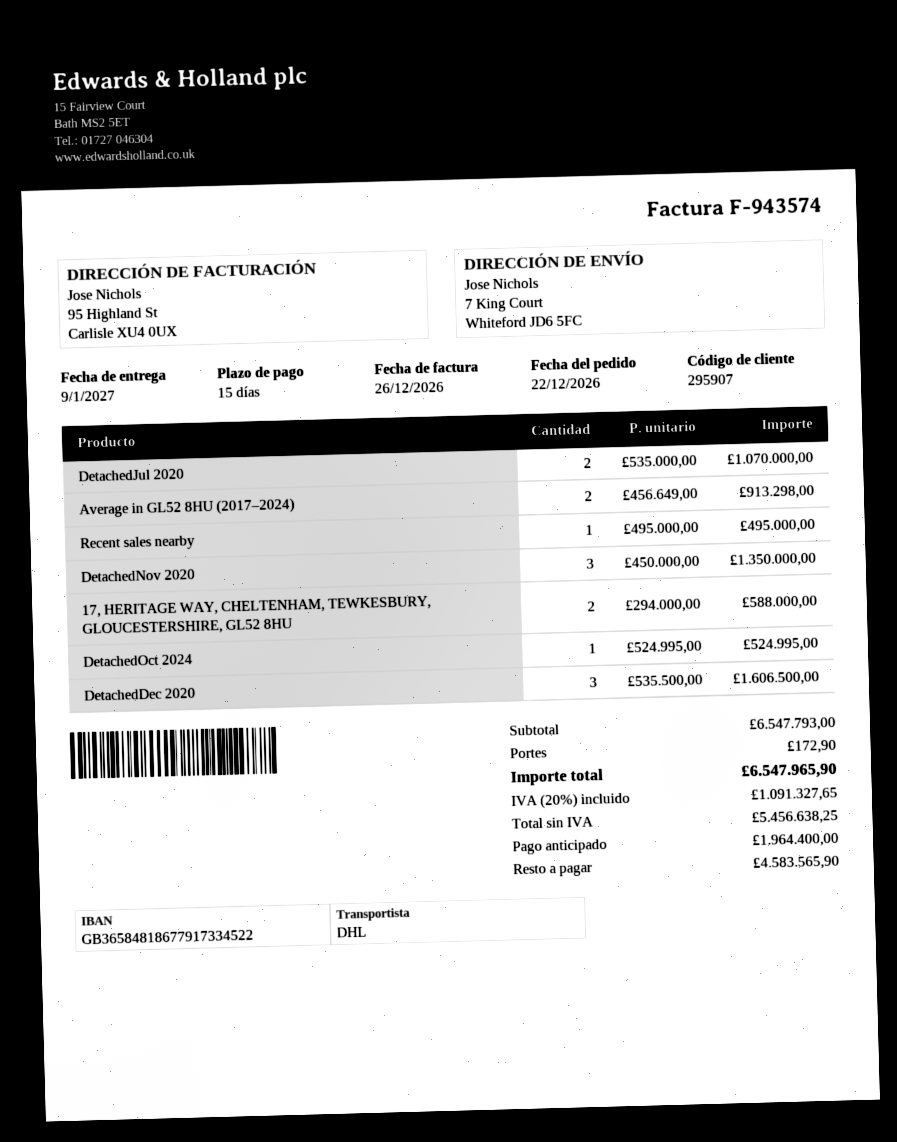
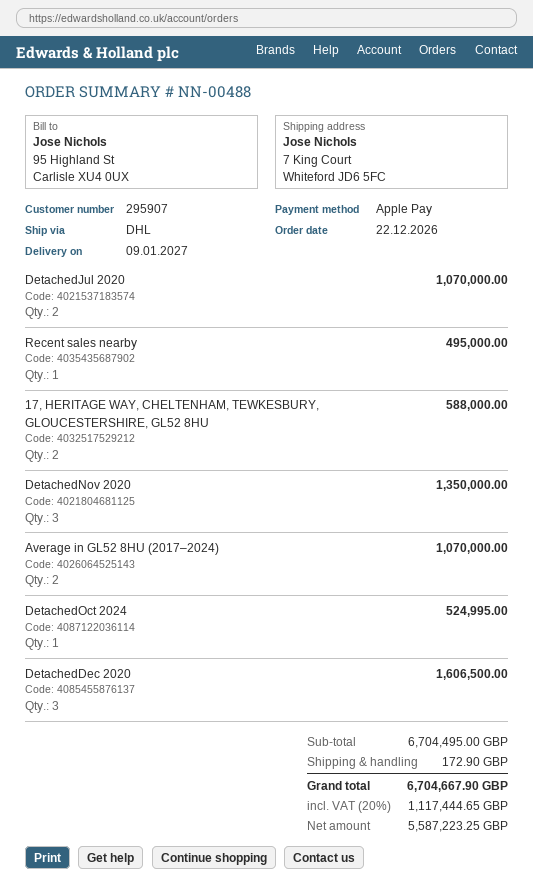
Average in GL52 8HU (2017–2024): 2 for 913298.00 -> 2 for 1070000.00
subtotal: 6547793.00 -> 6704495.00
net: 5456638.25 -> 5587223.25
tax: 20% = 1091327.65 -> 20% = 1117444.65
total: 6547965.90 -> 6704667.90

